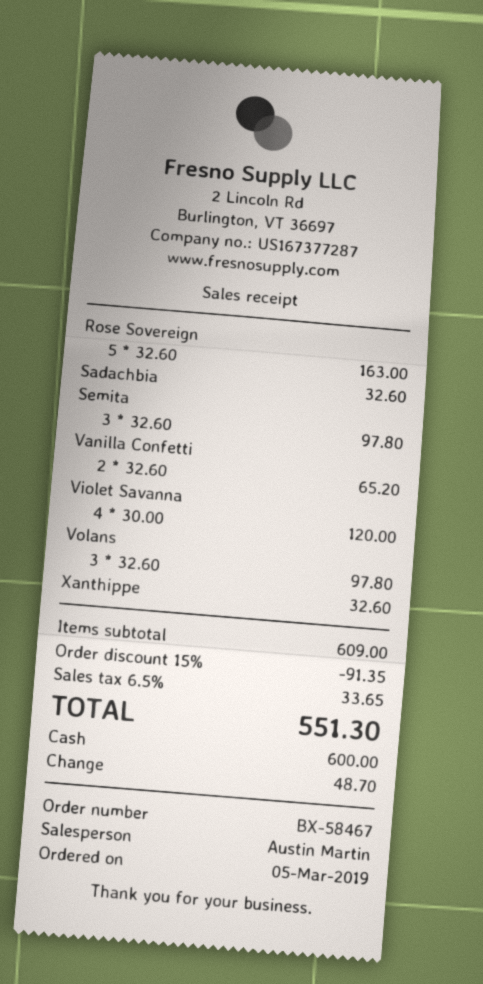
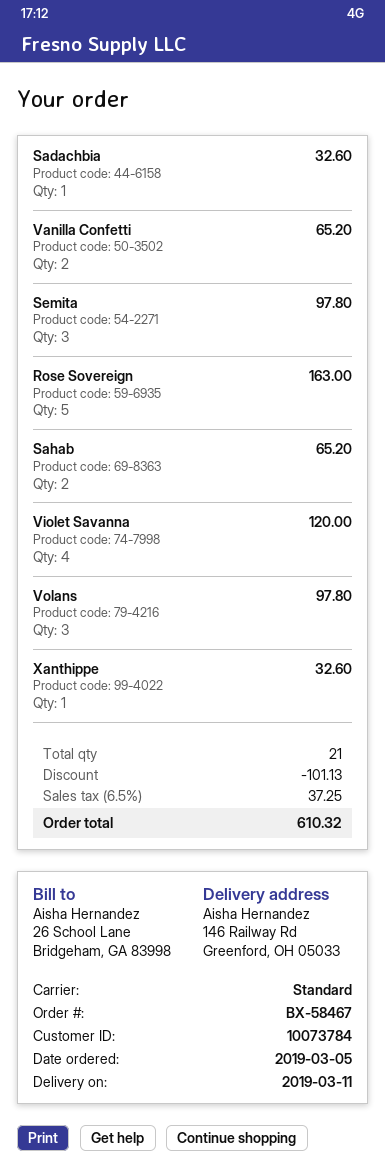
Sahab: none -> 2 for 65.20
discount: 91.35 -> 101.13
tax: 6.5% = 33.65 -> 6.5% = 37.25
total: 551.30 -> 610.32

